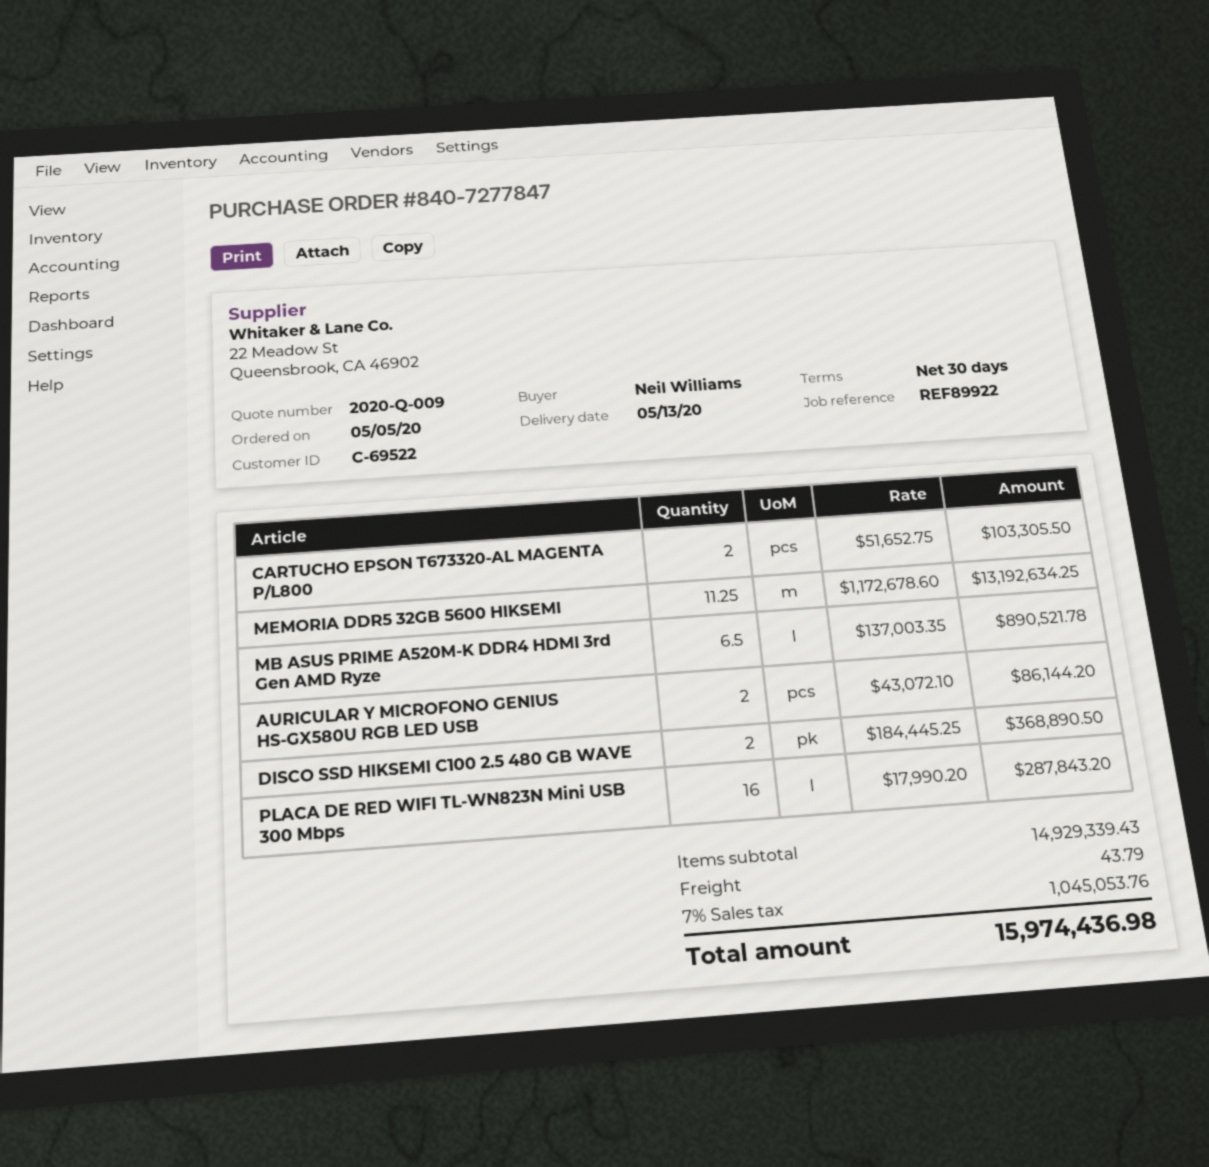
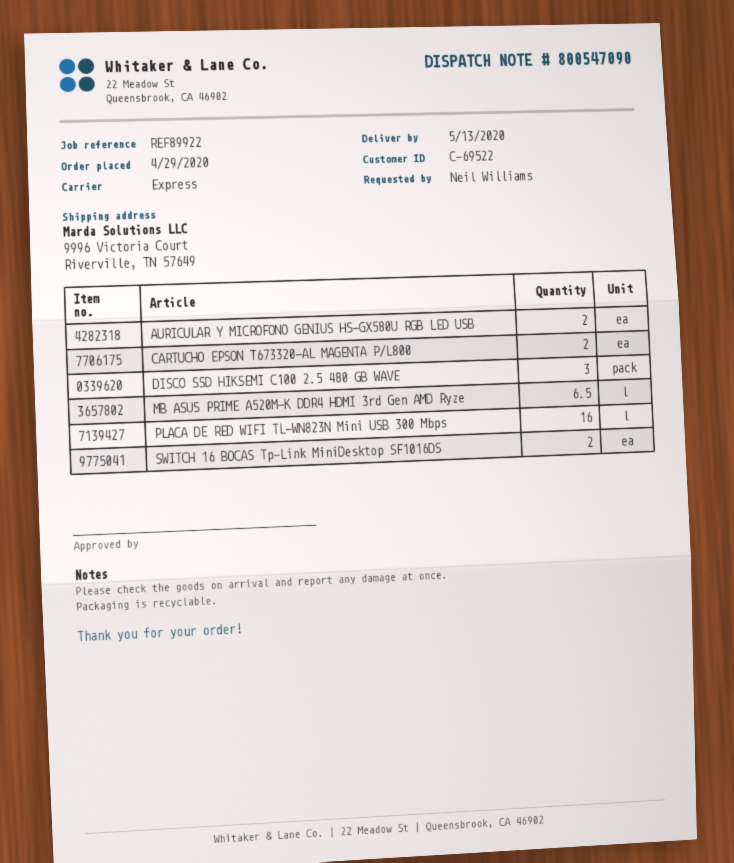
order date: 2020-05-05 -> 2020-04-29
MEMORIA DDR5 32GB 5600 HIKSEMI: 11.25 -> none
DISCO SSD HIKSEMI C100 2.5 480 GB WAVE: 2 -> 3
SWITCH 16 BOCAS Tp-Link MiniDesktop SF1016DS: none -> 2

